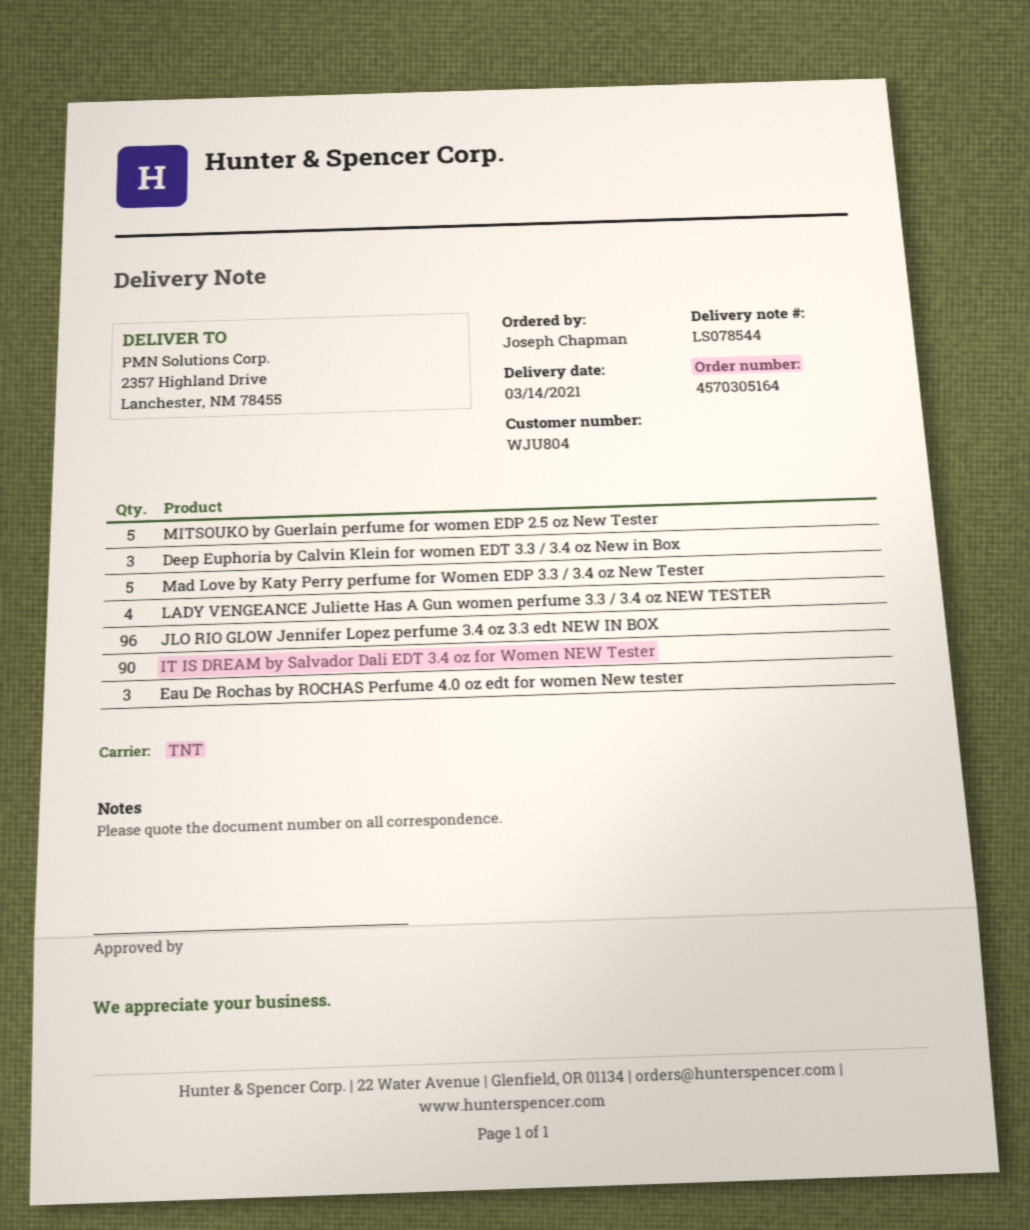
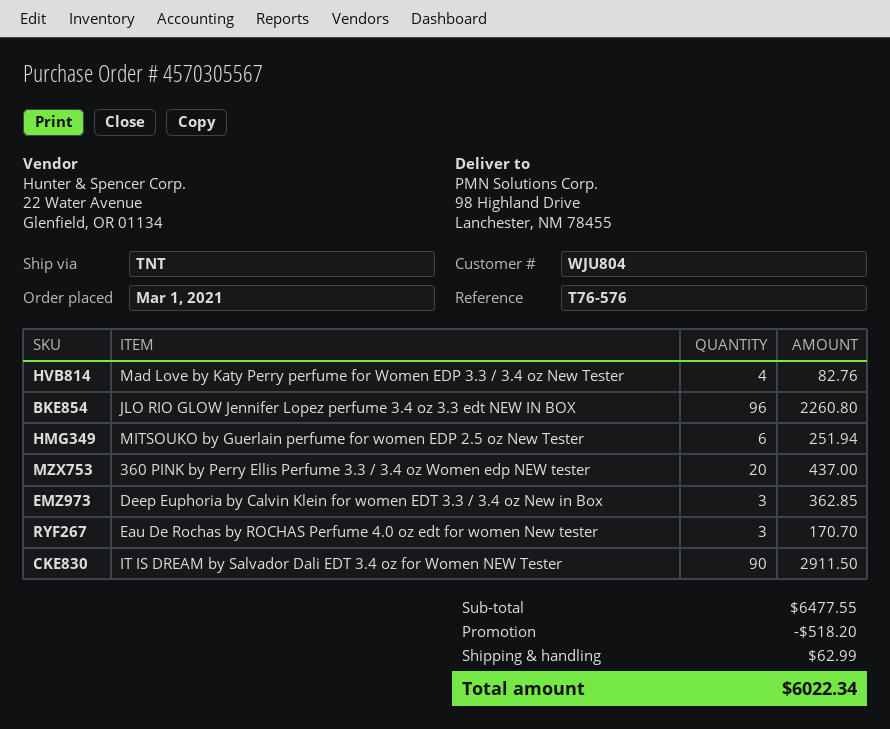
order number: 4570305164 -> 4570305567
ship to: 2357 Highland Drive, Lanchester, NM 78455 -> 98 Highland Drive, Lanchester, NM 78455
MITSOUKO by Guerlain perfume for women EDP 2.5 oz New Tester: 5 -> 6
Mad Love by Katy Perry perfume for Women EDP 3.3 / 3.4 oz New Tester: 5 -> 4
LADY VENGEANCE Juliette Has A Gun women perfume 3.3 / 3.4 oz NEW TESTER: 4 -> none
360 PINK by Perry Ellis Perfume 3.3 / 3.4 oz Women edp NEW tester: none -> 20

